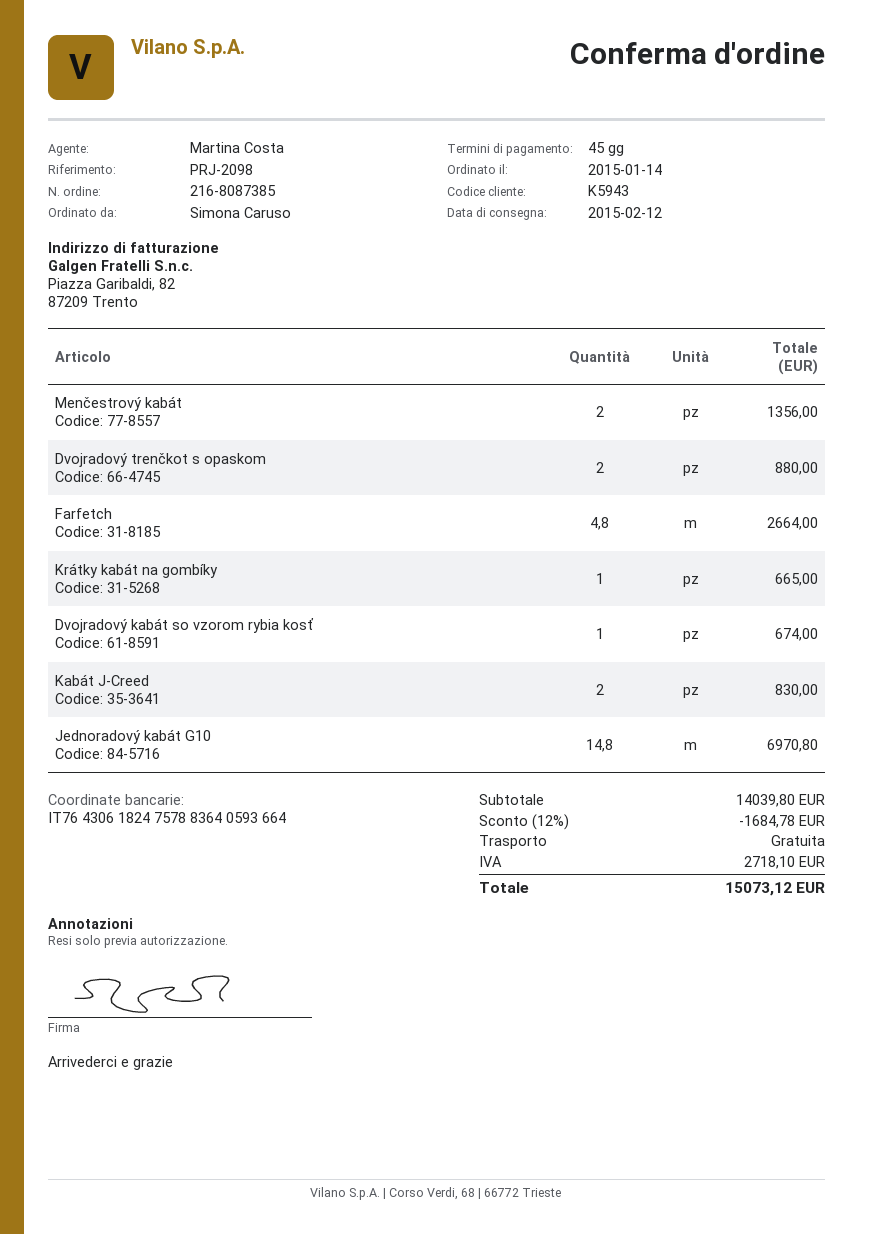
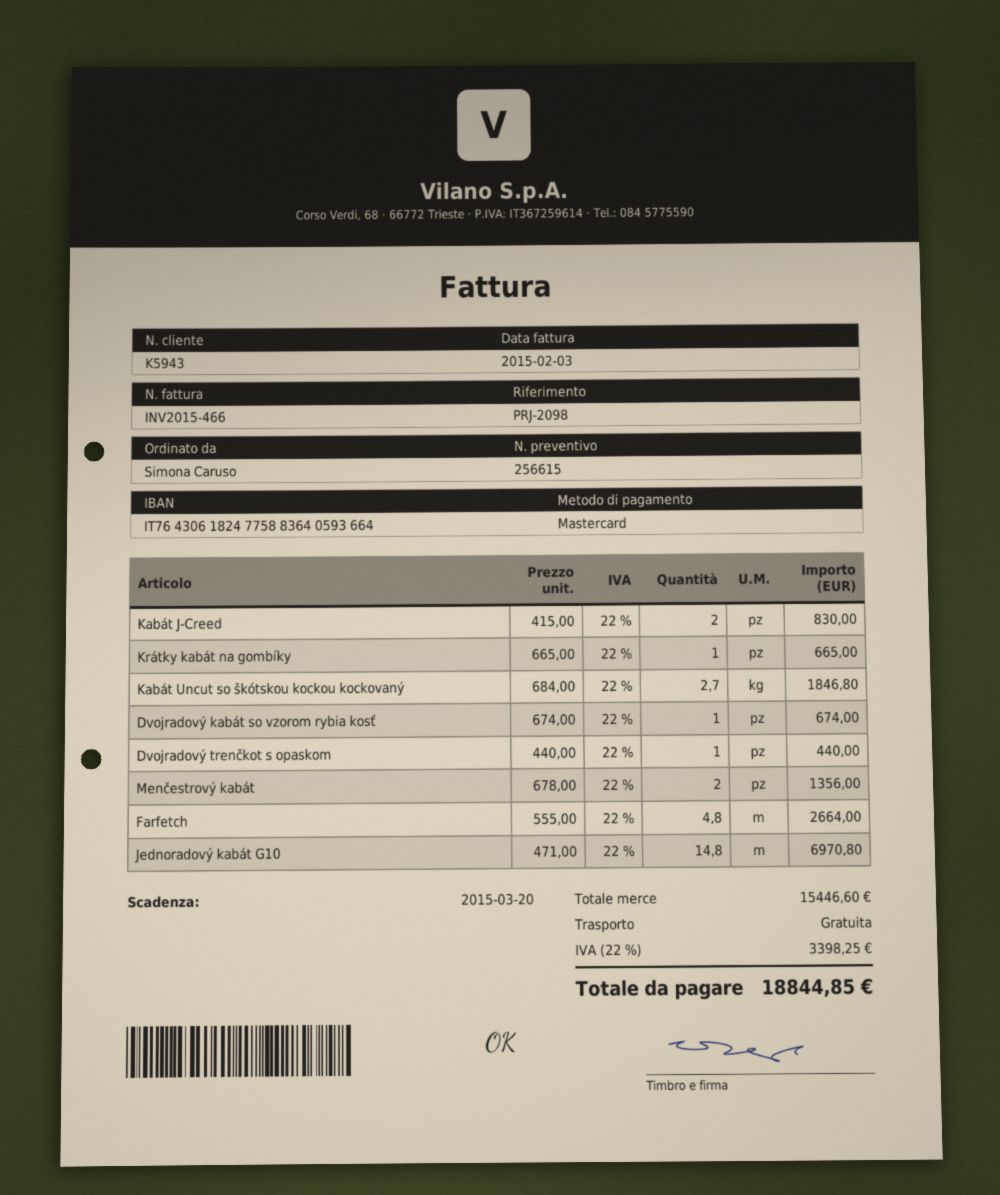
bank account: IT7643061824757883640593664 -> IT7643061824775883640593664
Dvojradový trenčkot s opaskom: 2 for 880.00 -> 1 for 440.00
Kabát Uncut so škótskou kockou kockovaný: none -> 2.7 for 1846.80
subtotal: 14039.80 -> 15446.60
discount: 12% = 1684.78 -> none
tax: 2718.10 -> 3398.25
total: 15073.12 -> 18844.85

